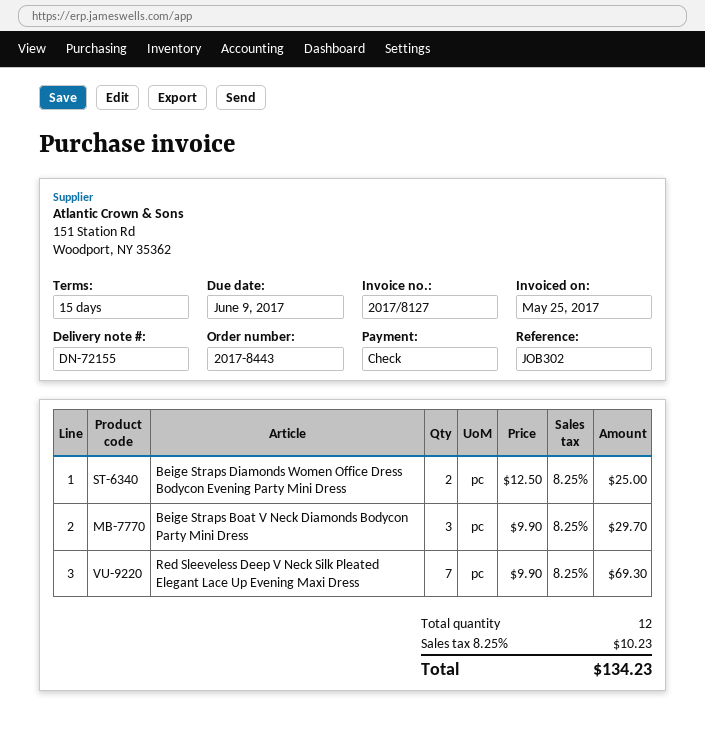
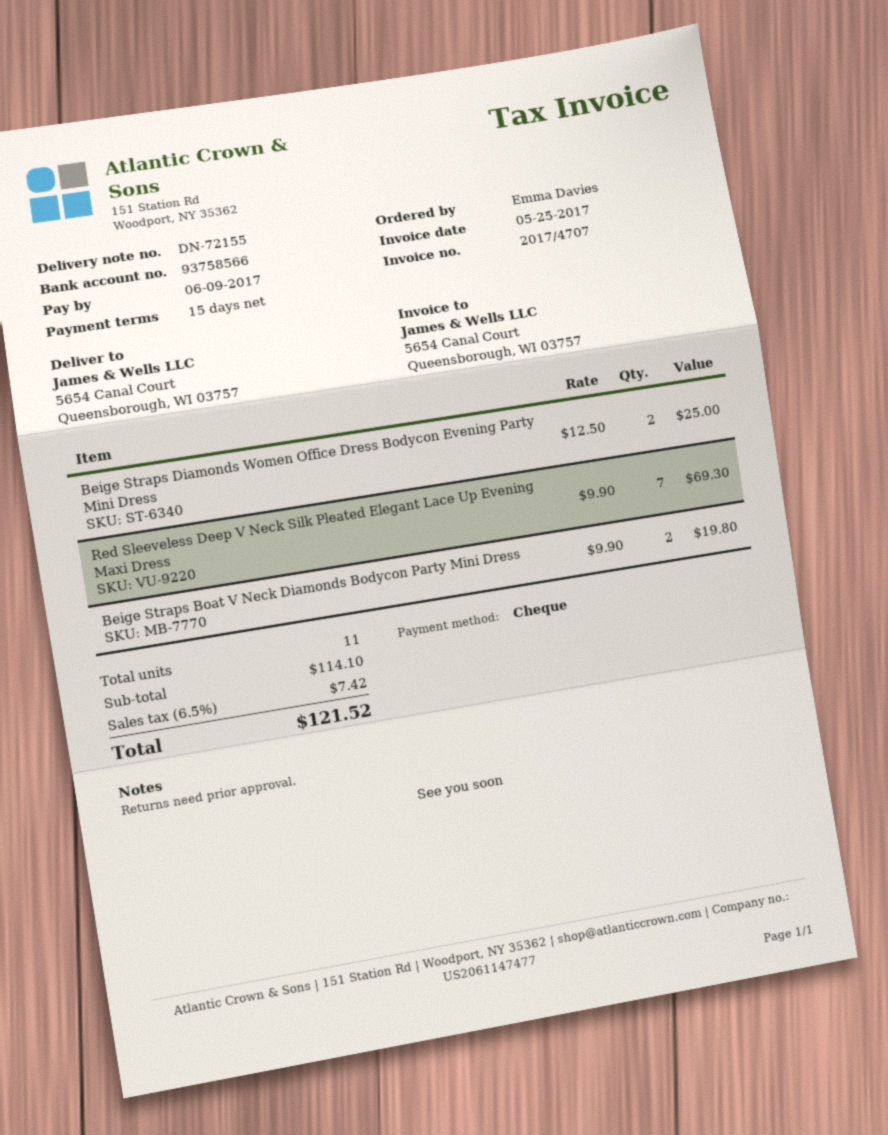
invoice number: 2017/8127 -> 2017/4707
Beige Straps Boat V Neck Diamonds Bodycon Party Mini Dress: 3 x 9.90 = 29.70 -> 2 x 9.90 = 19.80
total quantity: 12 -> 11
tax: 8.25% = 10.23 -> 6.5% = 7.42
total: 134.23 -> 121.52

